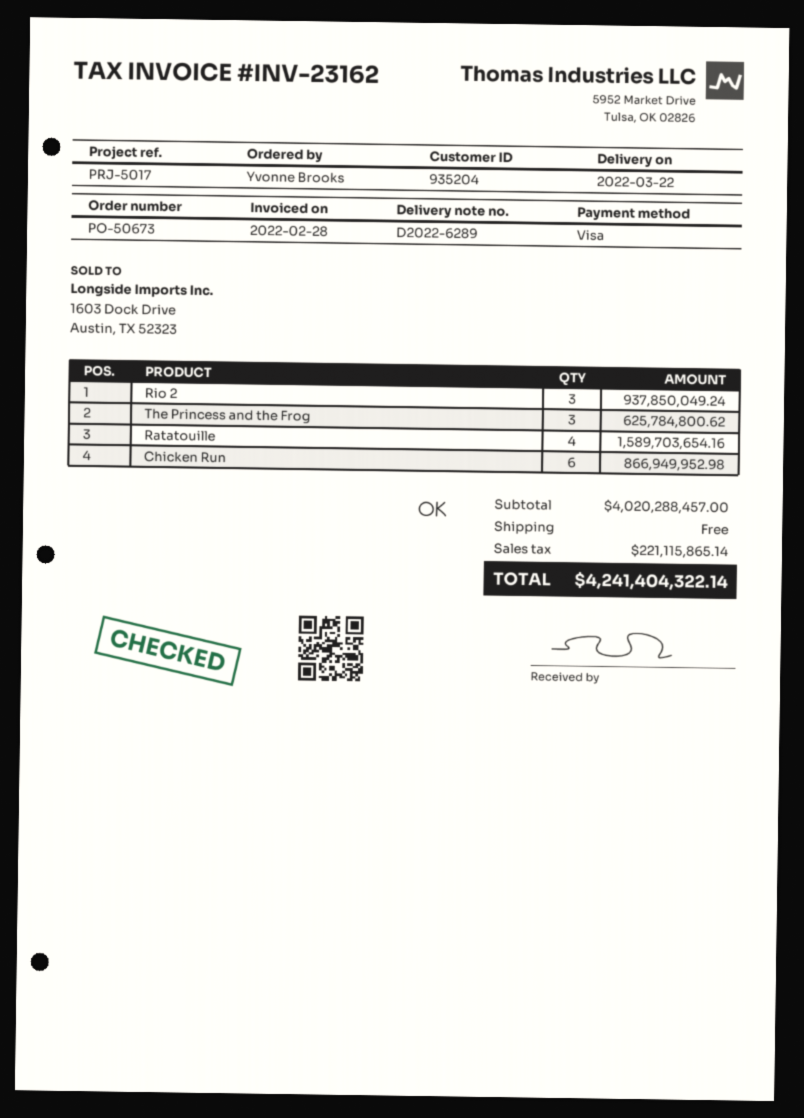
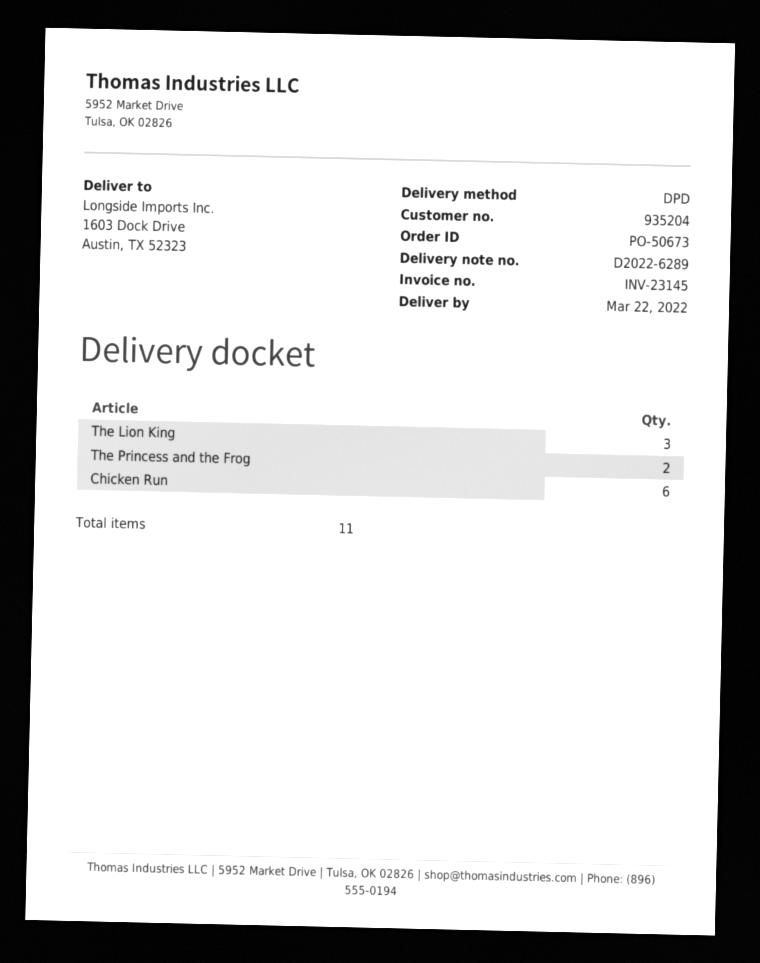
invoice number: INV-23162 -> INV-23145
Rio 2: 3 -> none
The Princess and the Frog: 3 -> 2
Ratatouille: 4 -> none
The Lion King: none -> 3

